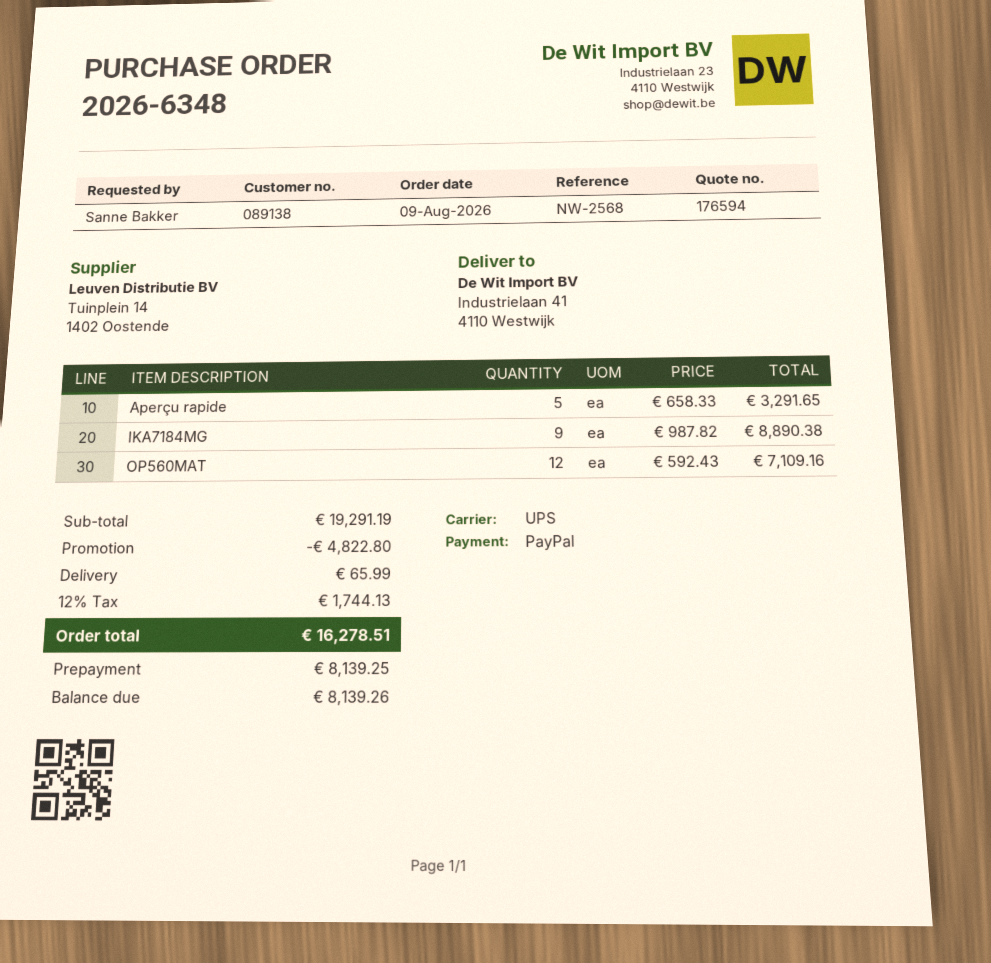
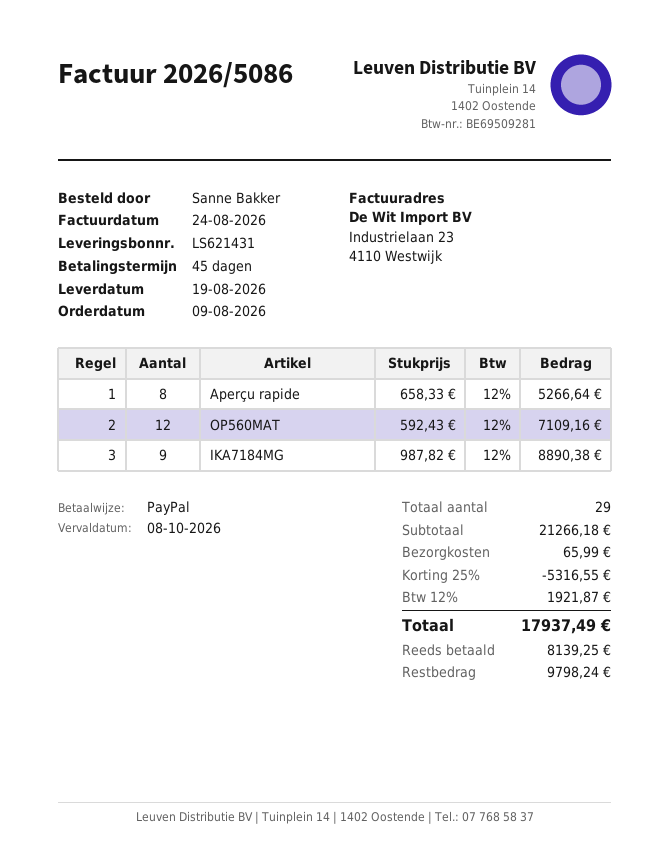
Aperçu rapide: 5 x 658.33 = 3291.65 -> 8 x 658.33 = 5266.64
subtotal: 19291.19 -> 21266.18
discount: 4822.80 -> 5316.55
tax: 12% = 1744.13 -> 12% = 1921.87
total: 16278.51 -> 17937.49
balance: 8139.26 -> 9798.24

